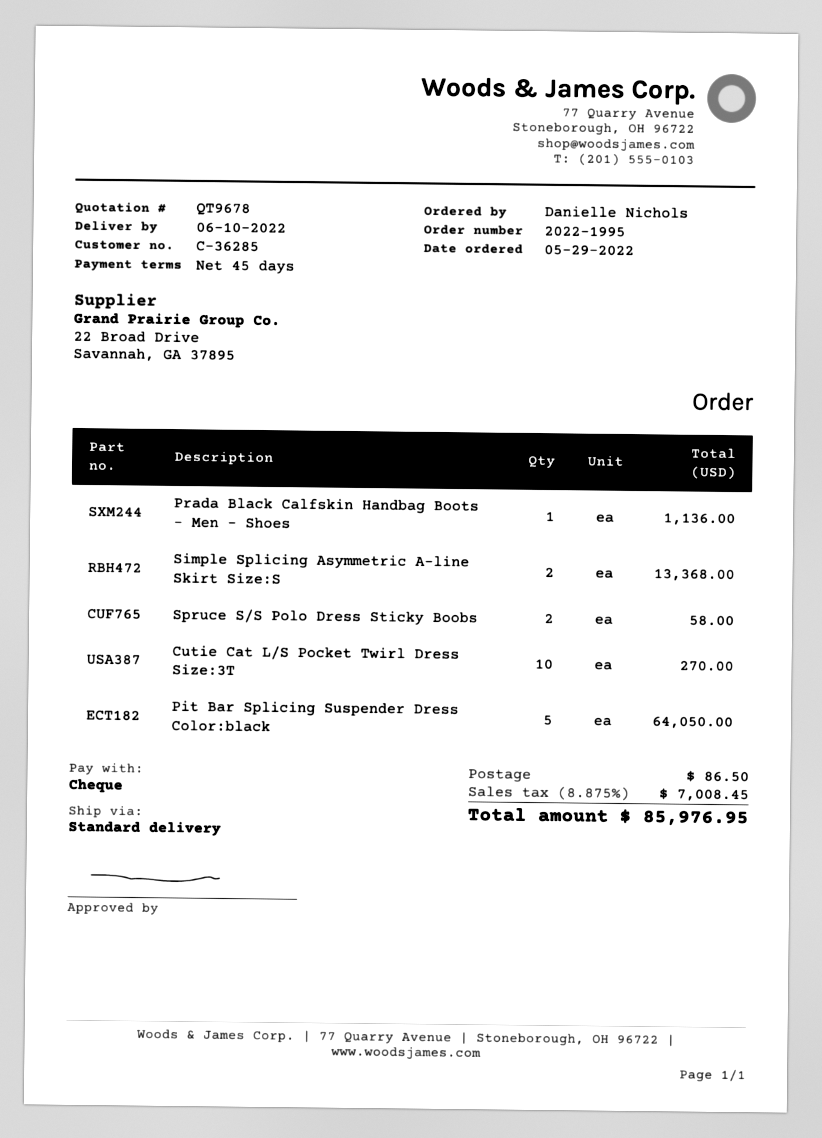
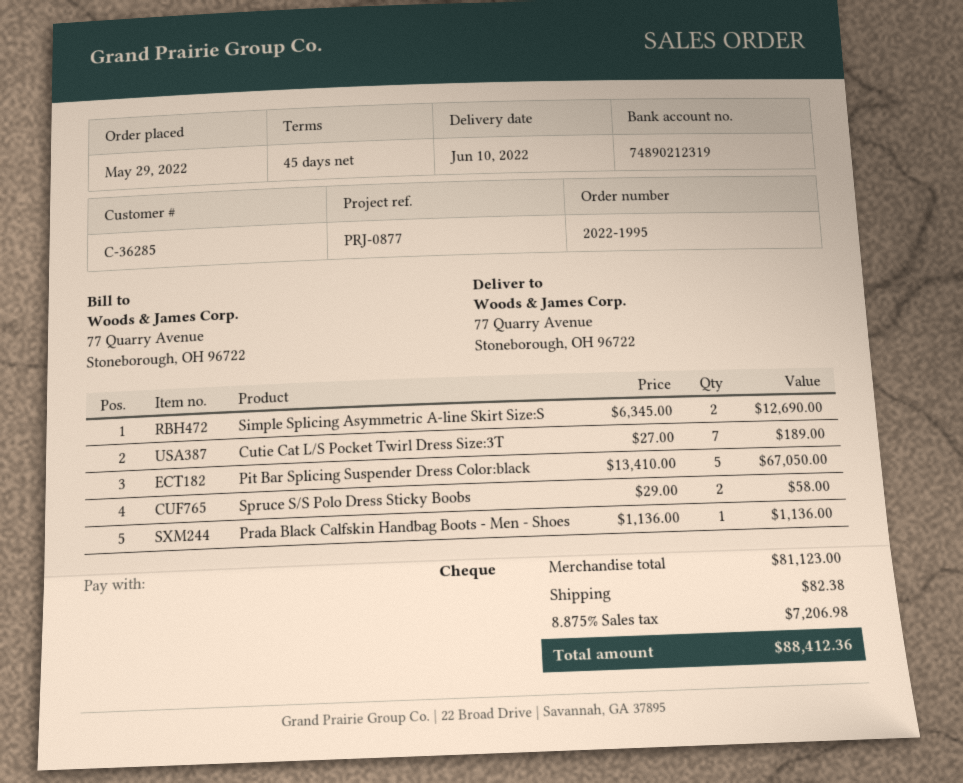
Simple Splicing Asymmetric A-line Skirt Size:S: 2 for 13368.00 -> 2 for 12690.00
Cutie Cat L/S Pocket Twirl Dress Size:3T: 10 for 270.00 -> 7 for 189.00
Pit Bar Splicing Suspender Dress Color:black: 5 for 64050.00 -> 5 for 67050.00
shipping: 86.50 -> 82.38
tax: 8.875% = 7008.45 -> 8.875% = 7206.98
total: 85976.95 -> 88412.36

